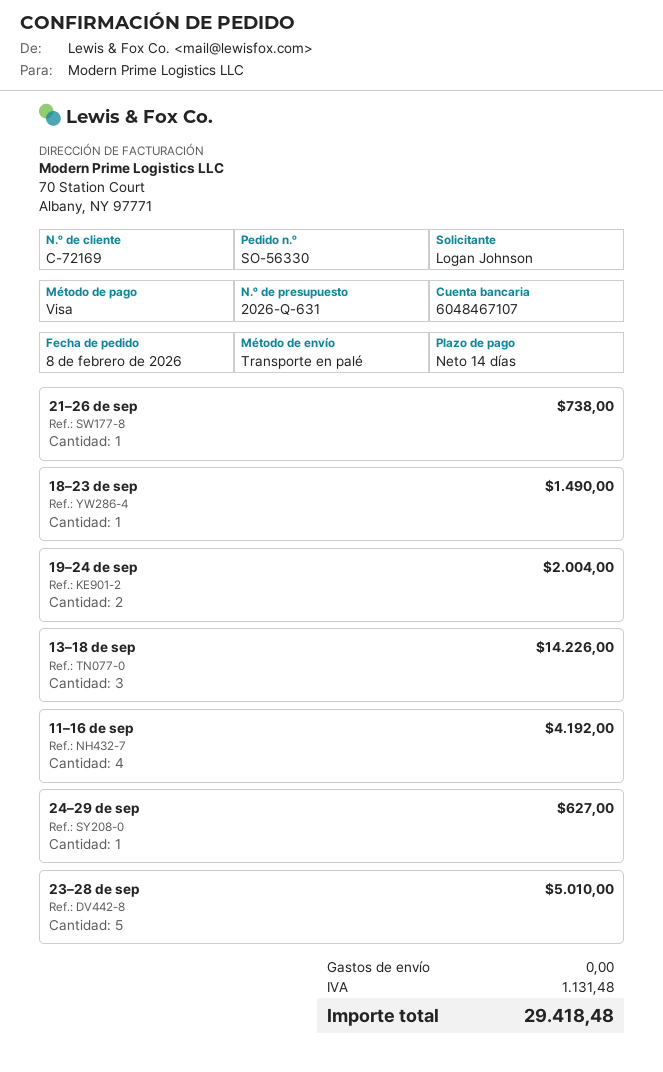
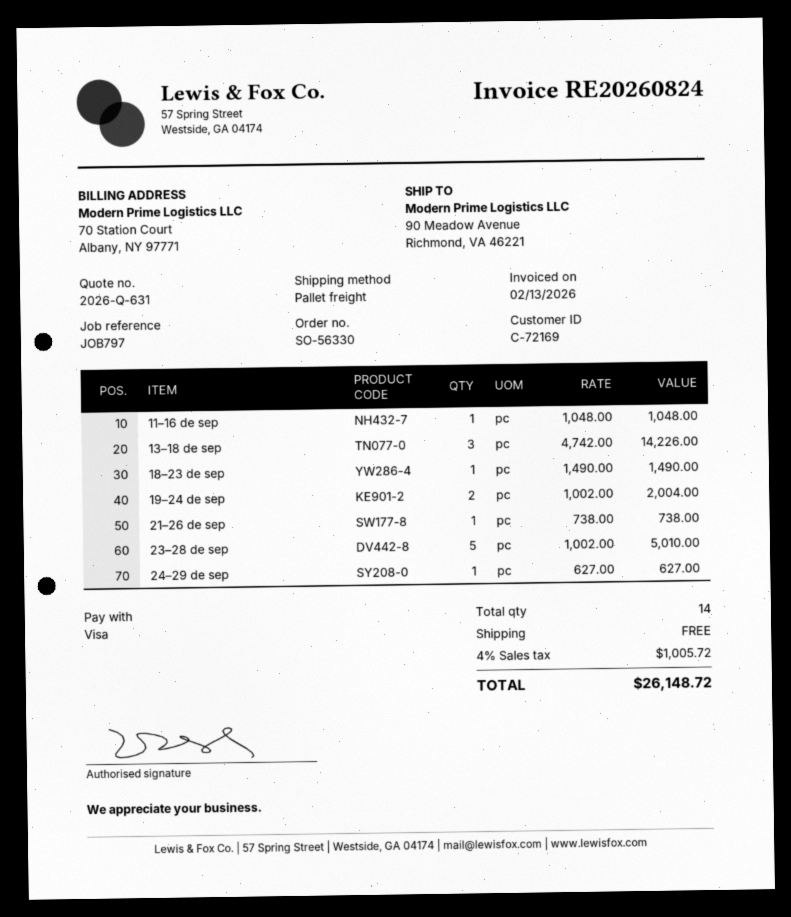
11–16 de sep: 4 for 4192.00 -> 1 for 1048.00
tax: 1131.48 -> 1005.72
total: 29418.48 -> 26148.72

